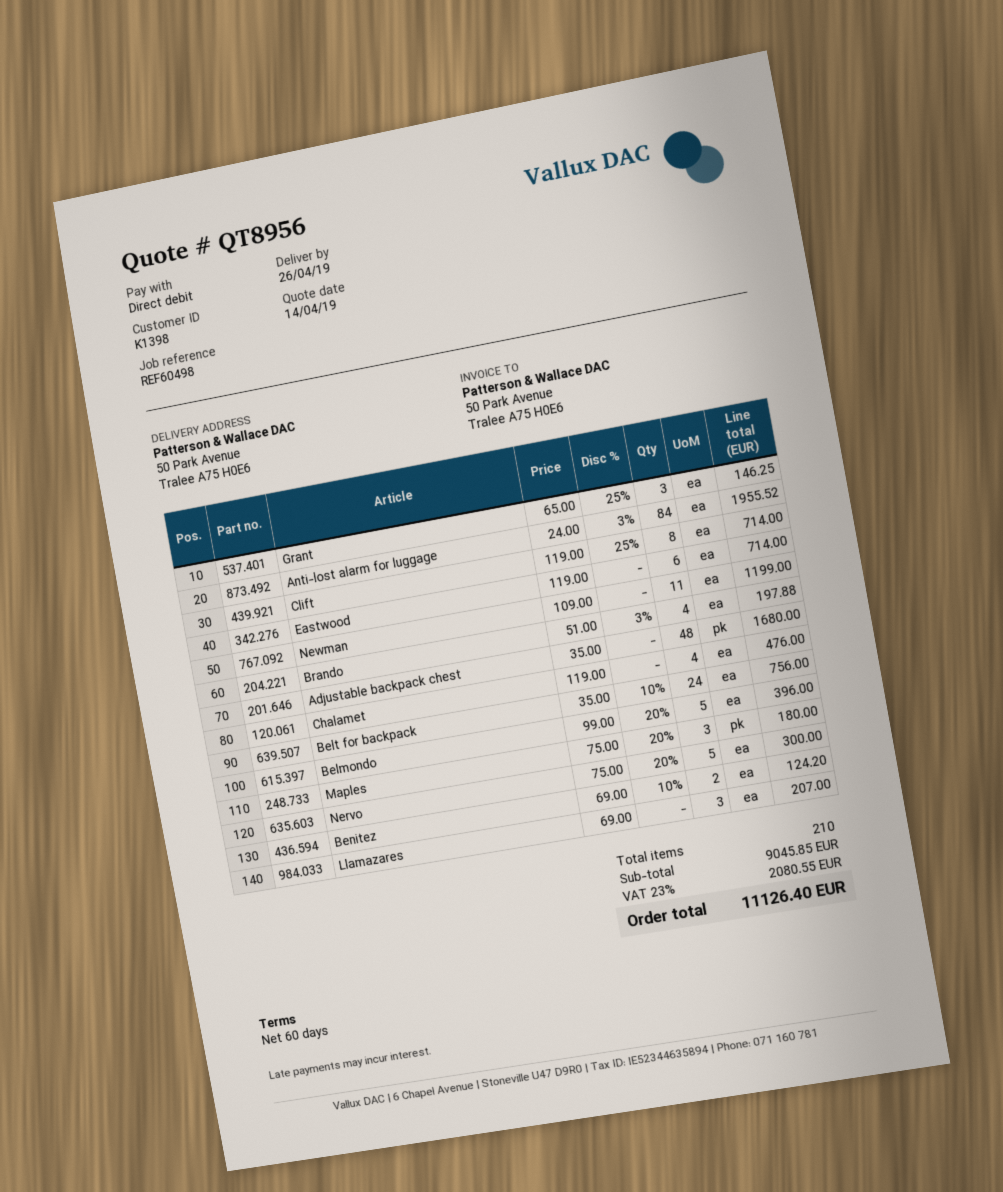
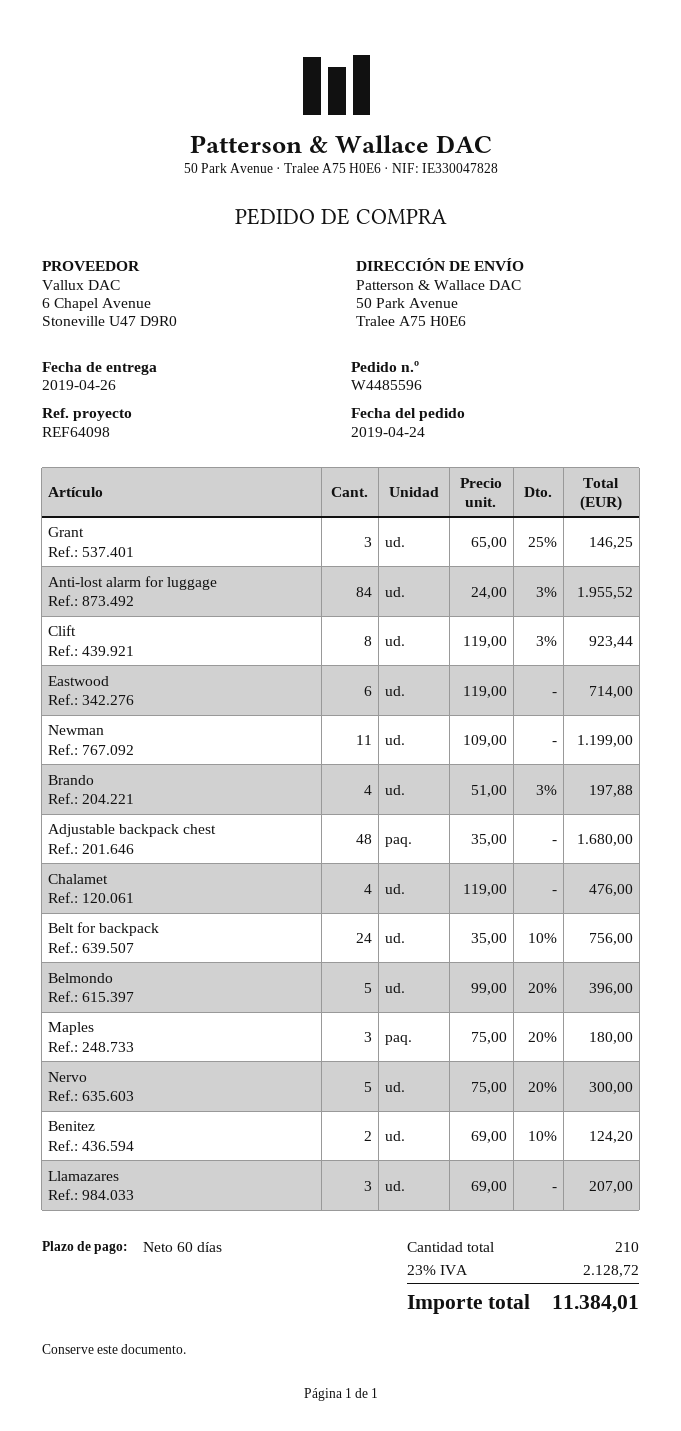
reference: REF60498 -> REF64098
Clift: 8 x 119.00 - 25% = 714.00 -> 8 x 119.00 - 3% = 923.44
tax: 23% = 2080.55 -> 23% = 2128.72
total: 11126.40 -> 11384.01

